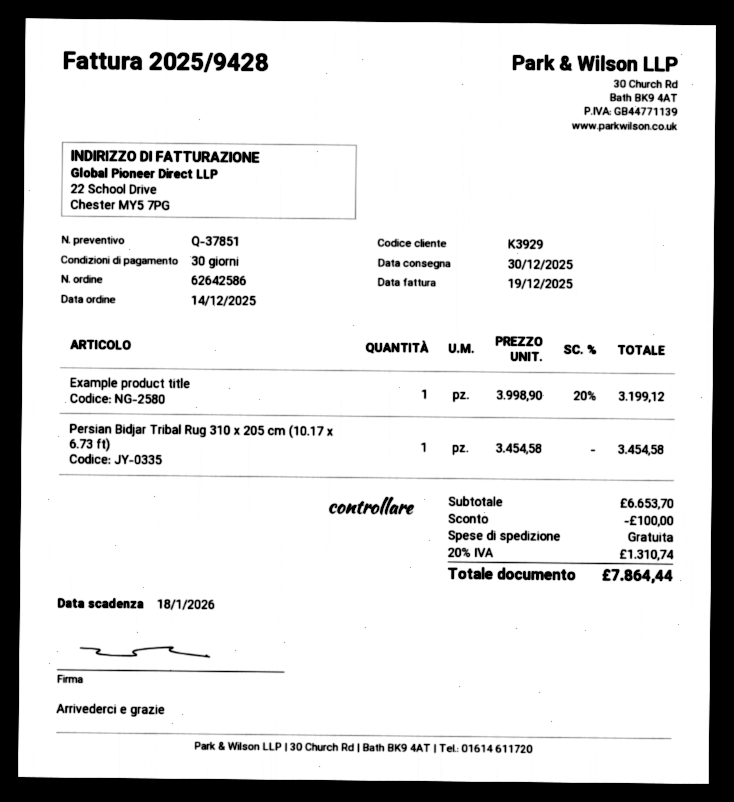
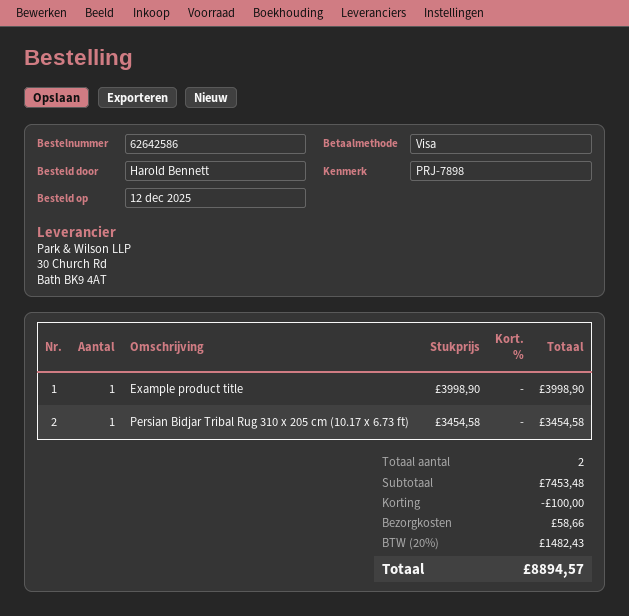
order date: 2025-12-14 -> 2025-12-12
Example product title: 1 x 3998.90 - 20% = 3199.12 -> 1 x 3998.90 = 3998.90
subtotal: 6653.70 -> 7453.48
shipping: 0.00 -> 58.66
tax: 20% = 1310.74 -> 20% = 1482.43
total: 7864.44 -> 8894.57

